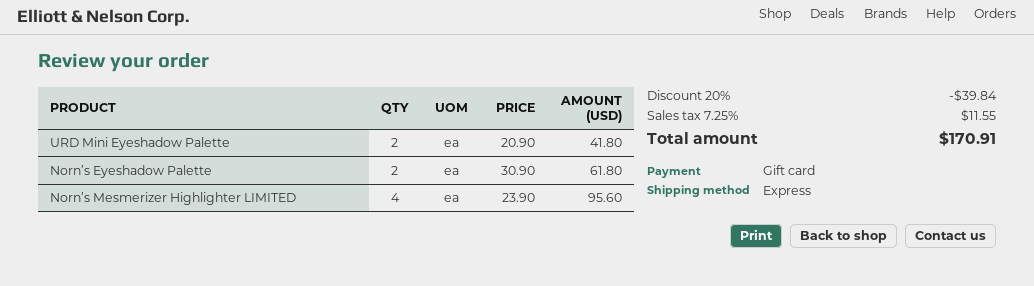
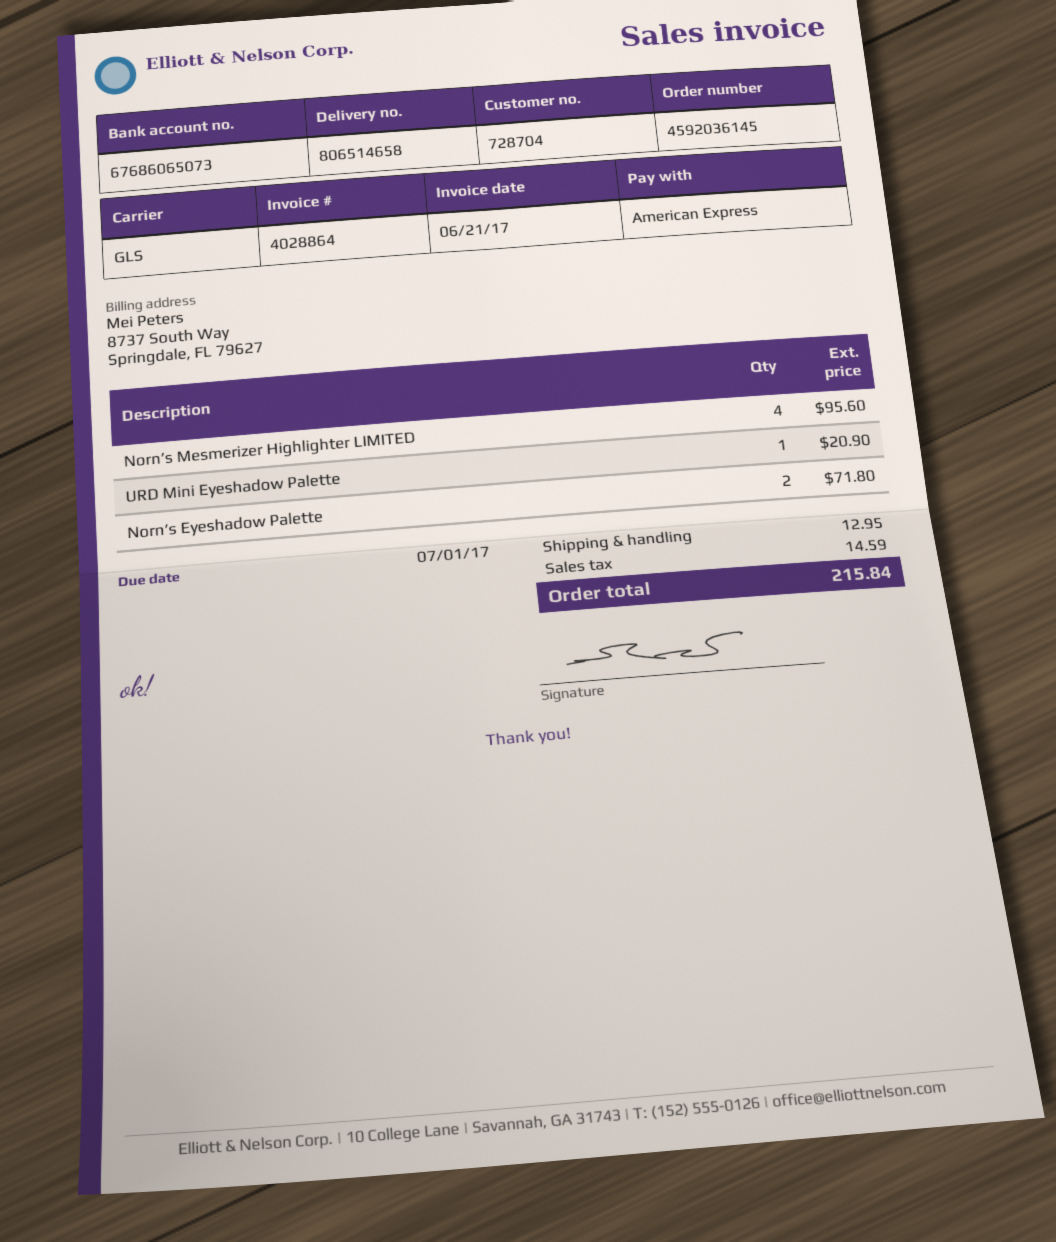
payment method: gift card -> American Express
shipping method: express -> GLS
URD Mini Eyeshadow Palette: 2 for 41.80 -> 1 for 20.90
Norn’s Eyeshadow Palette: 2 for 61.80 -> 2 for 71.80
discount: 20% = 39.84 -> none
shipping: none -> 12.95
tax: 11.55 -> 14.59
total: 170.91 -> 215.84

